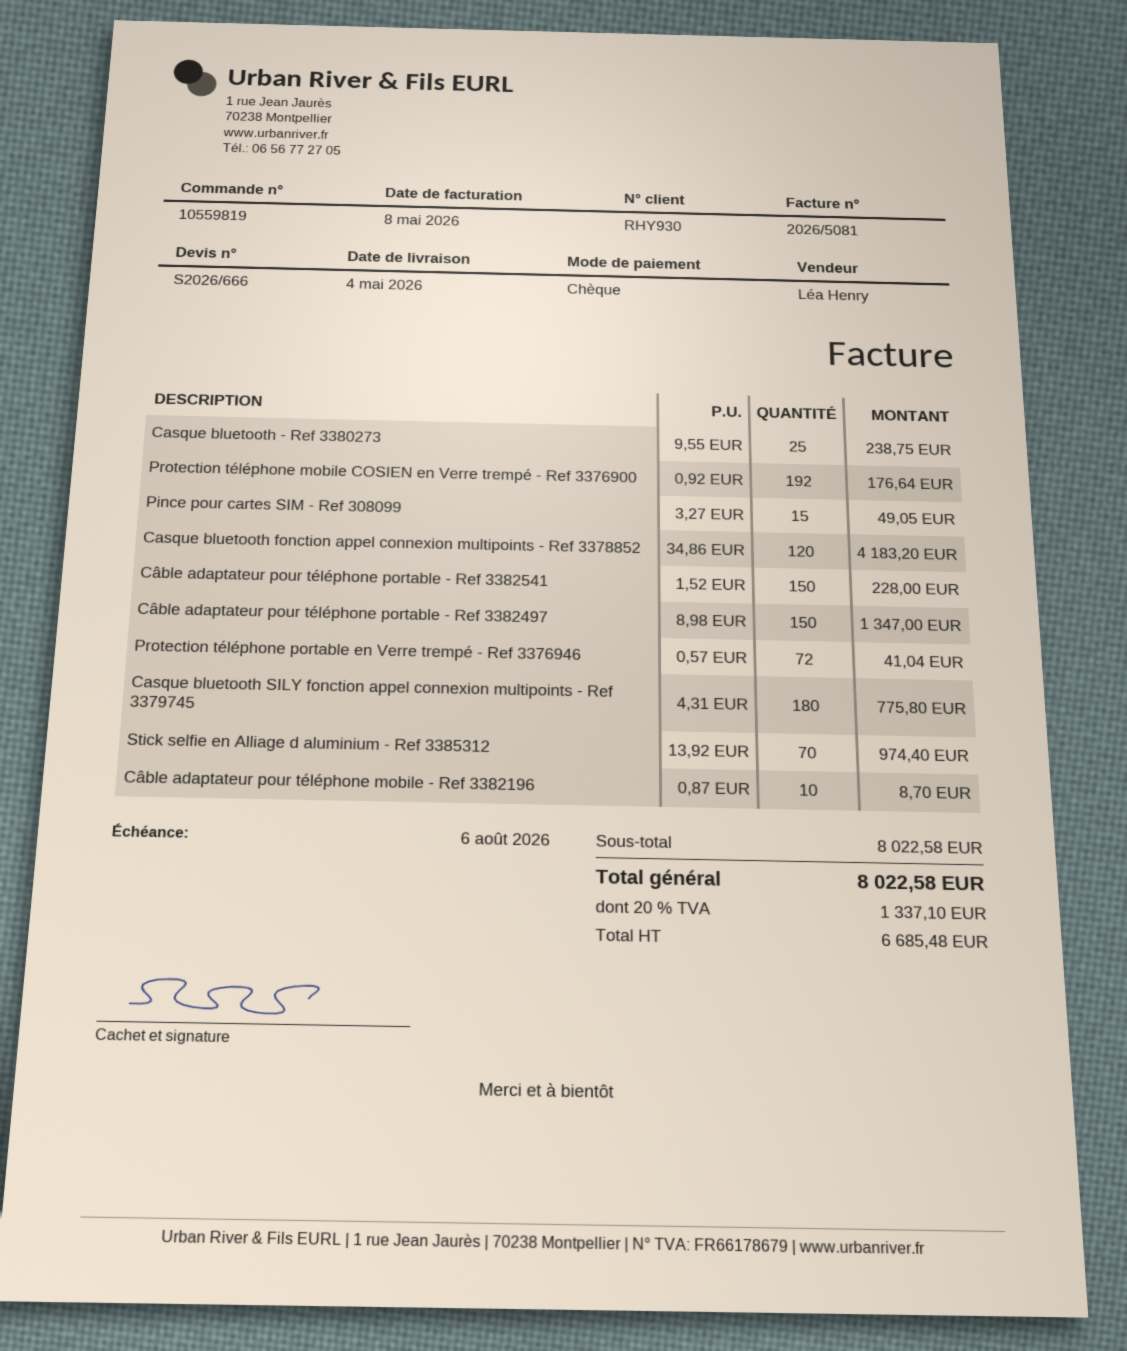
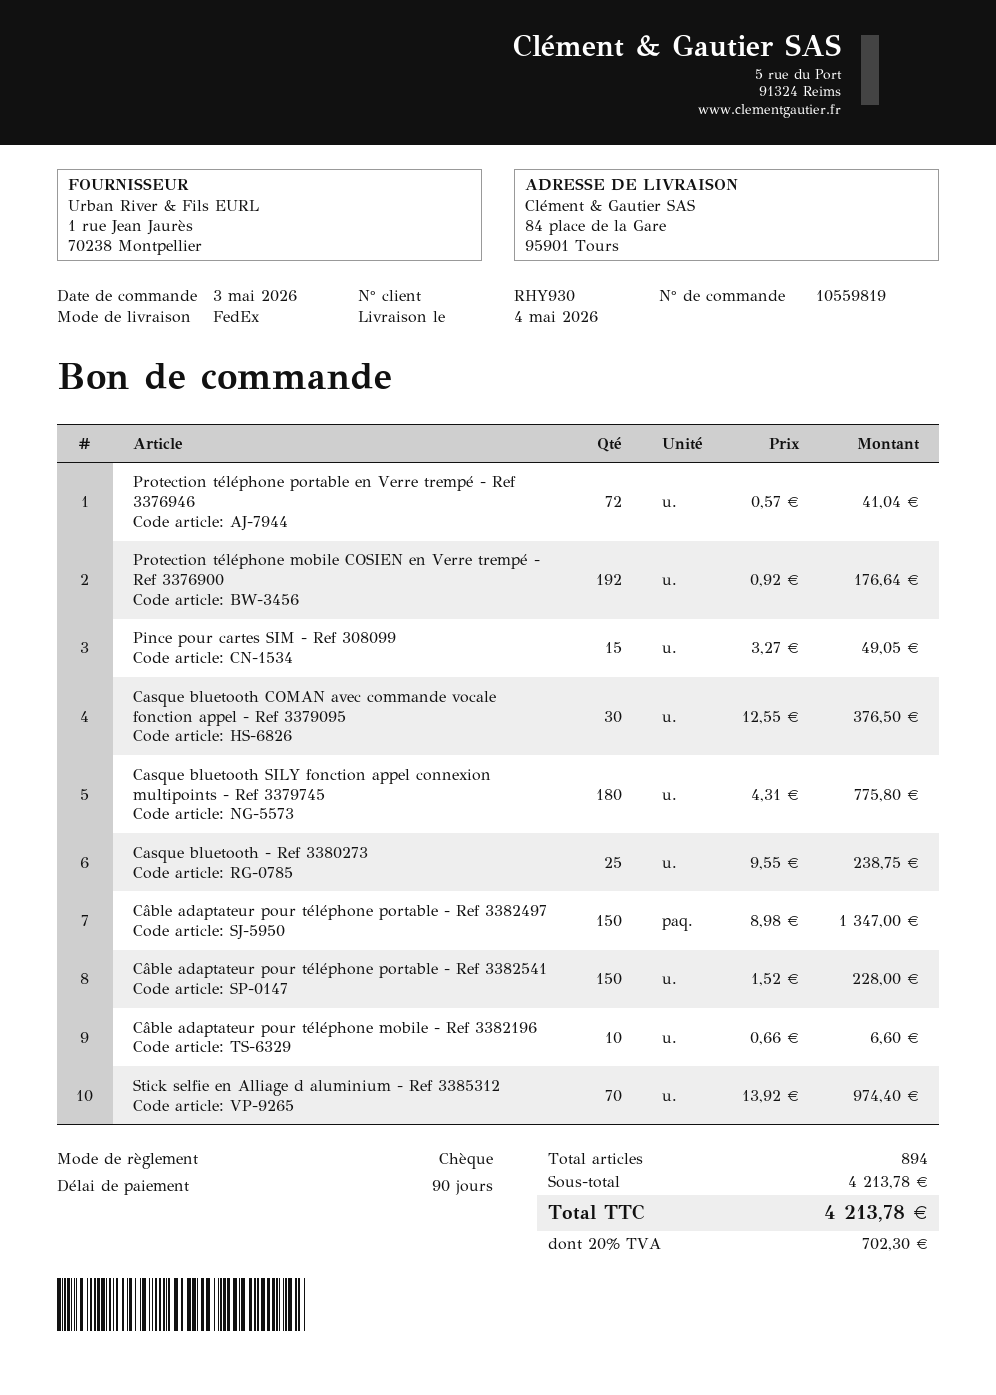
Casque bluetooth fonction appel connexion multipoints - Ref 3378852: 120 x 34.86 = 4183.20 -> none
Câble adaptateur pour téléphone mobile - Ref 3382196: 10 x 0.87 = 8.70 -> 10 x 0.66 = 6.60
Casque bluetooth COMAN avec commande vocale fonction appel - Ref 3379095: none -> 30 x 12.55 = 376.50
subtotal: 8022.58 -> 4213.78
tax: 20% = 1337.10 -> 20% = 702.30
total: 8022.58 -> 4213.78

